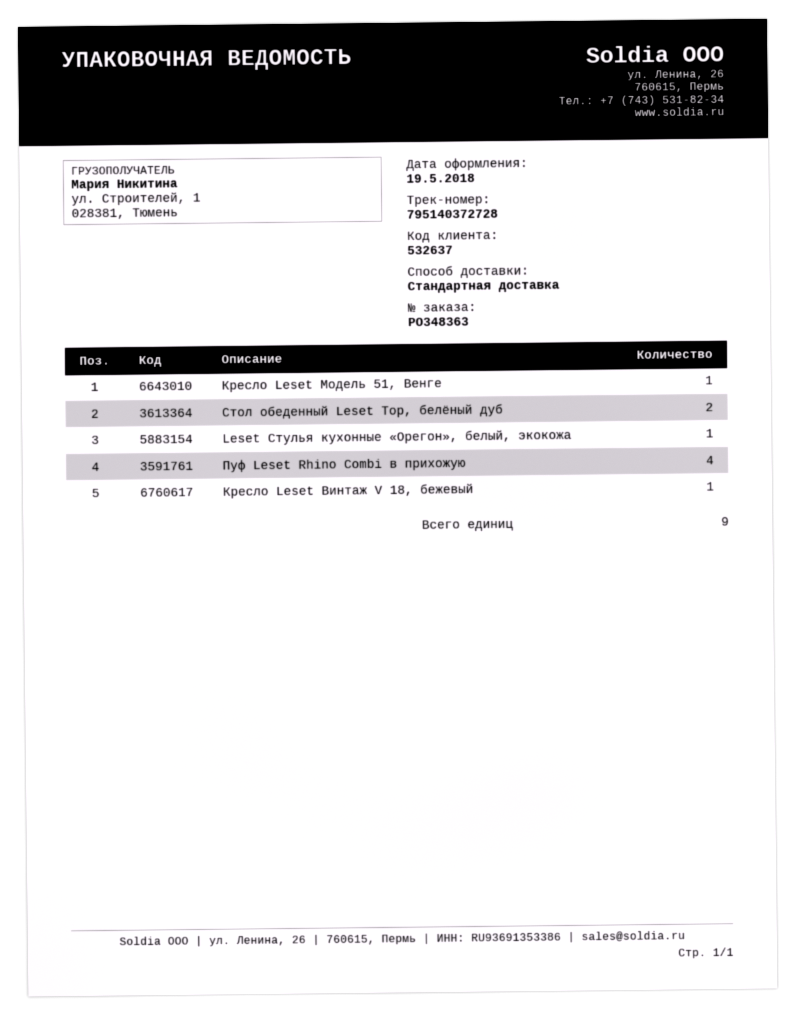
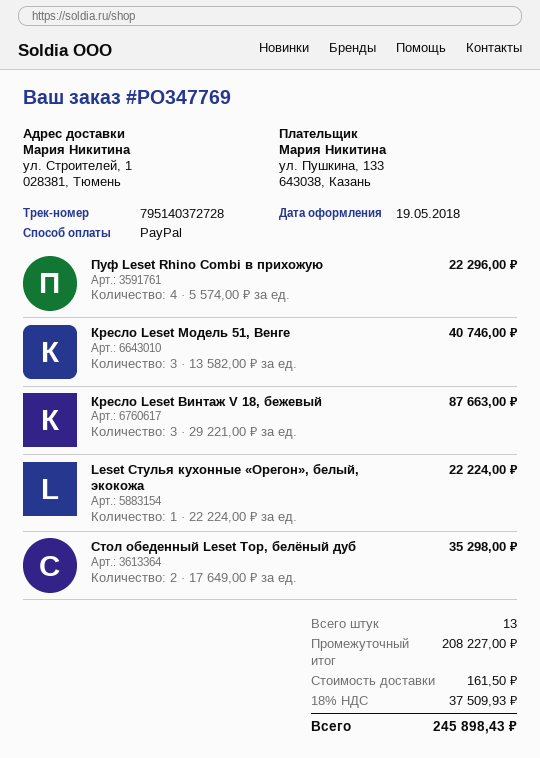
order number: PO348363 -> PO347769
Кресло Leset Модель 51, Венге: 1 -> 3
Кресло Leset Винтаж V 18, бежевый: 1 -> 3
total quantity: 9 -> 13

